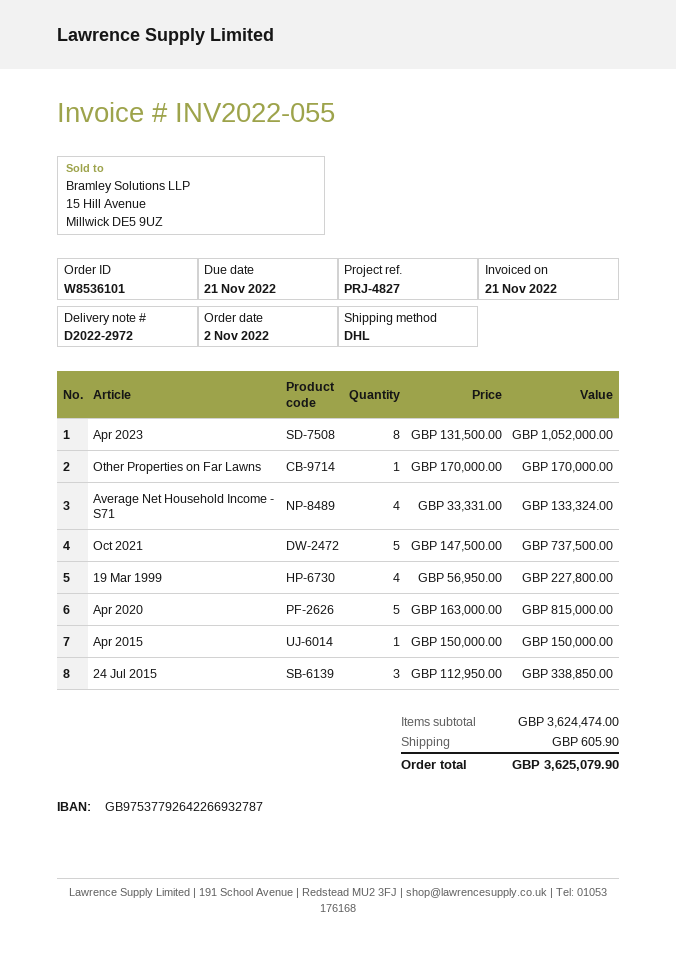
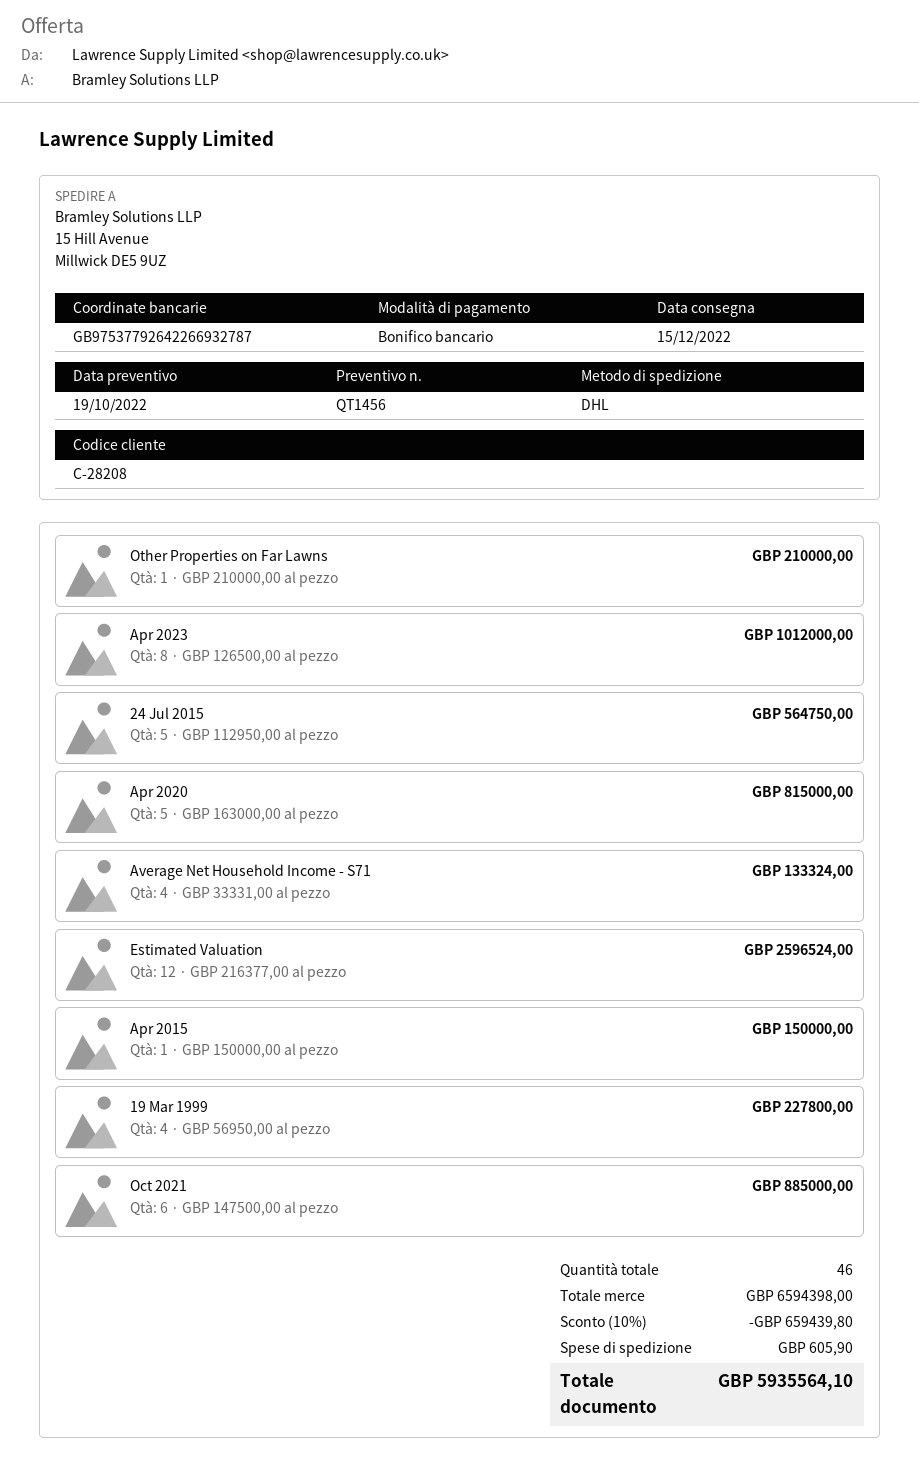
Apr 2023: 8 x 131500.00 = 1052000.00 -> 8 x 126500.00 = 1012000.00
Other Properties on Far Lawns: 1 x 170000.00 = 170000.00 -> 1 x 210000.00 = 210000.00
Oct 2021: 5 x 147500.00 = 737500.00 -> 6 x 147500.00 = 885000.00
24 Jul 2015: 3 x 112950.00 = 338850.00 -> 5 x 112950.00 = 564750.00
Estimated Valuation: none -> 12 x 216377.00 = 2596524.00
subtotal: 3624474.00 -> 6594398.00
discount: none -> 10% = 659439.80
total: 3625079.90 -> 5935564.10

